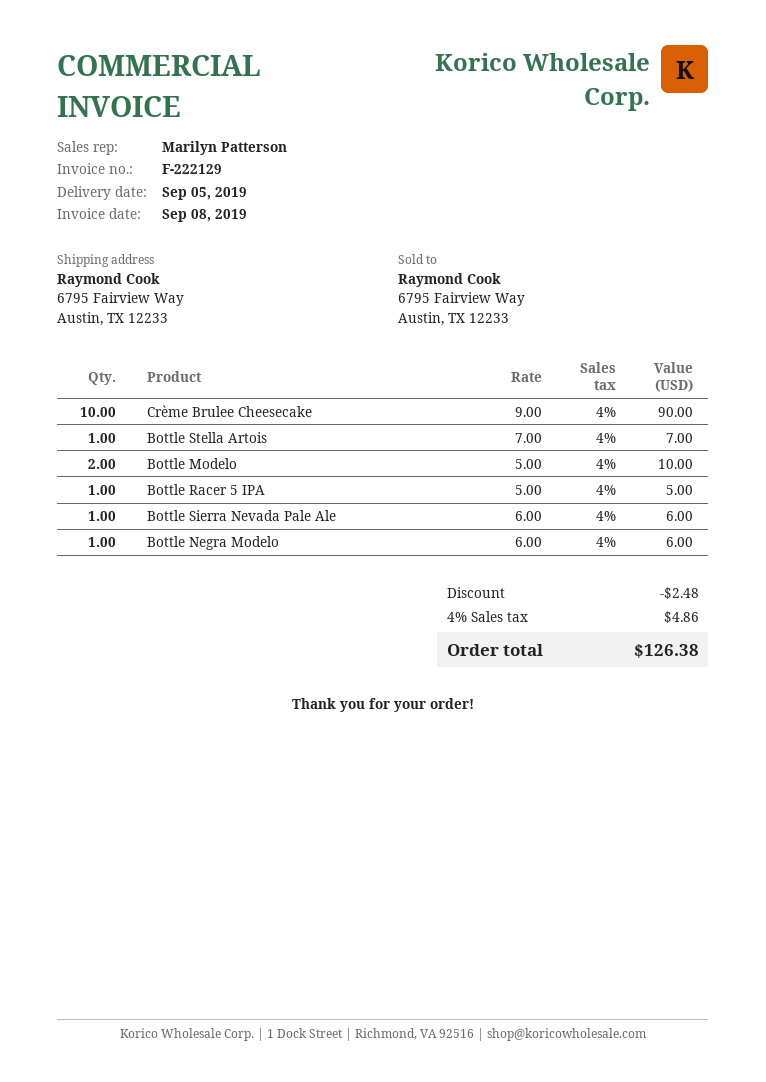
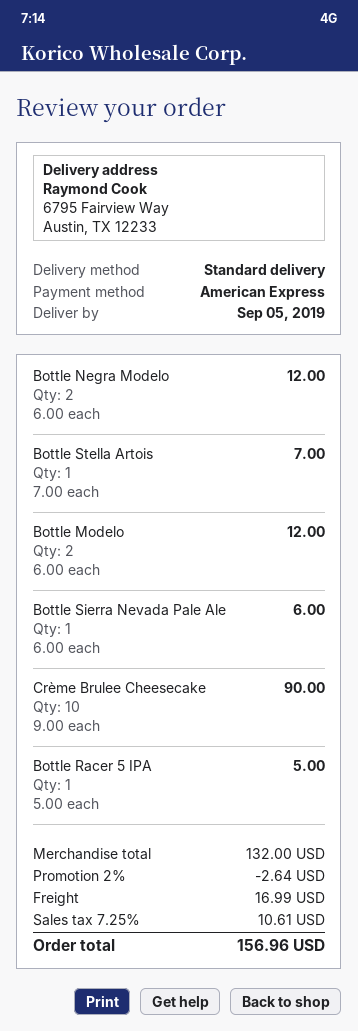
Bottle Modelo: 2 x 5.00 = 10.00 -> 2 x 6.00 = 12.00
Bottle Negra Modelo: 1 x 6.00 = 6.00 -> 2 x 6.00 = 12.00
discount: 2.48 -> 2.64
shipping: none -> 16.99
tax: 4% = 4.86 -> 7.25% = 10.61
total: 126.38 -> 156.96

